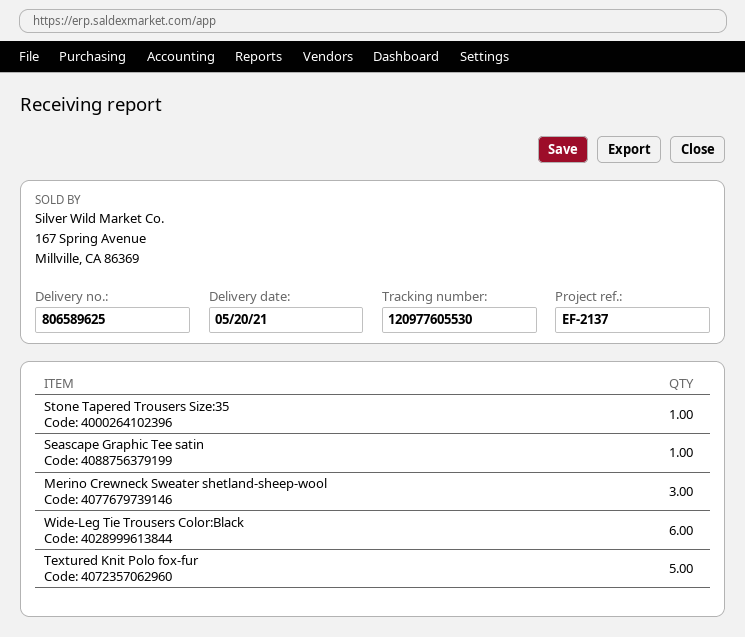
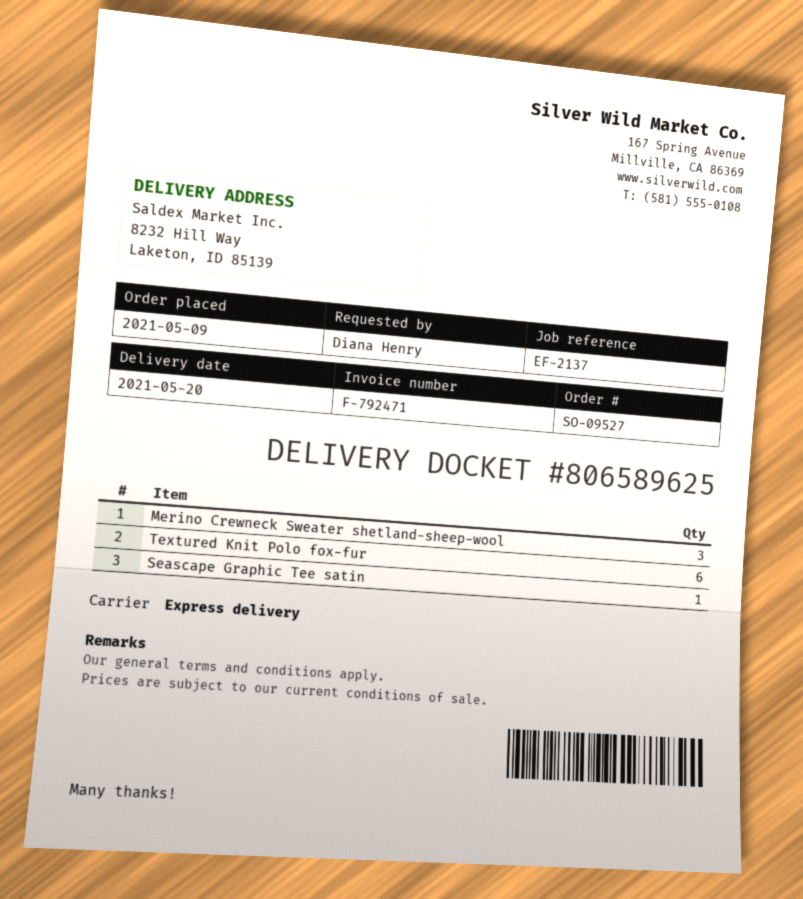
Stone Tapered Trousers Size:35: 1 -> none
Wide-Leg Tie Trousers Color:Black: 6 -> none
Textured Knit Polo fox-fur: 5 -> 6

